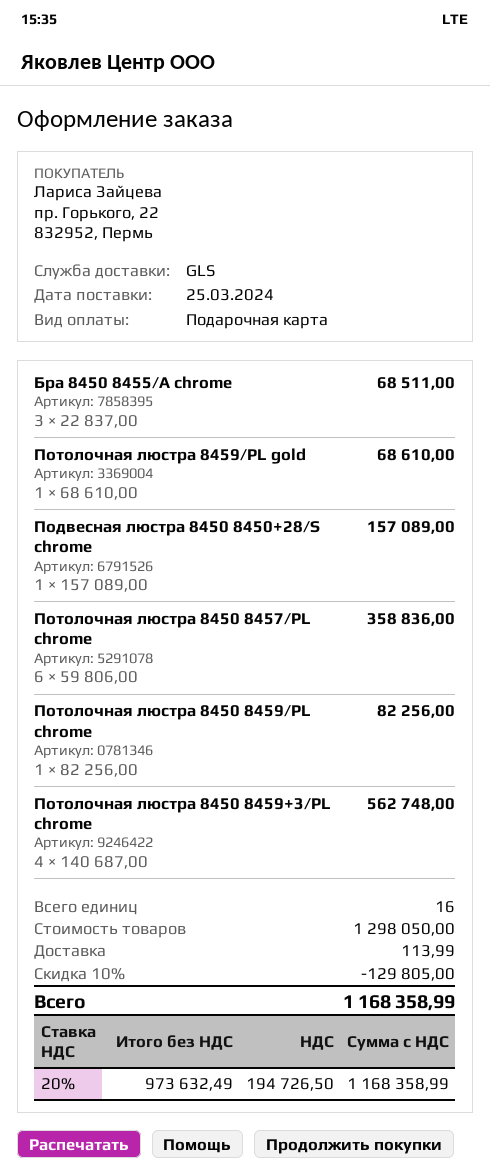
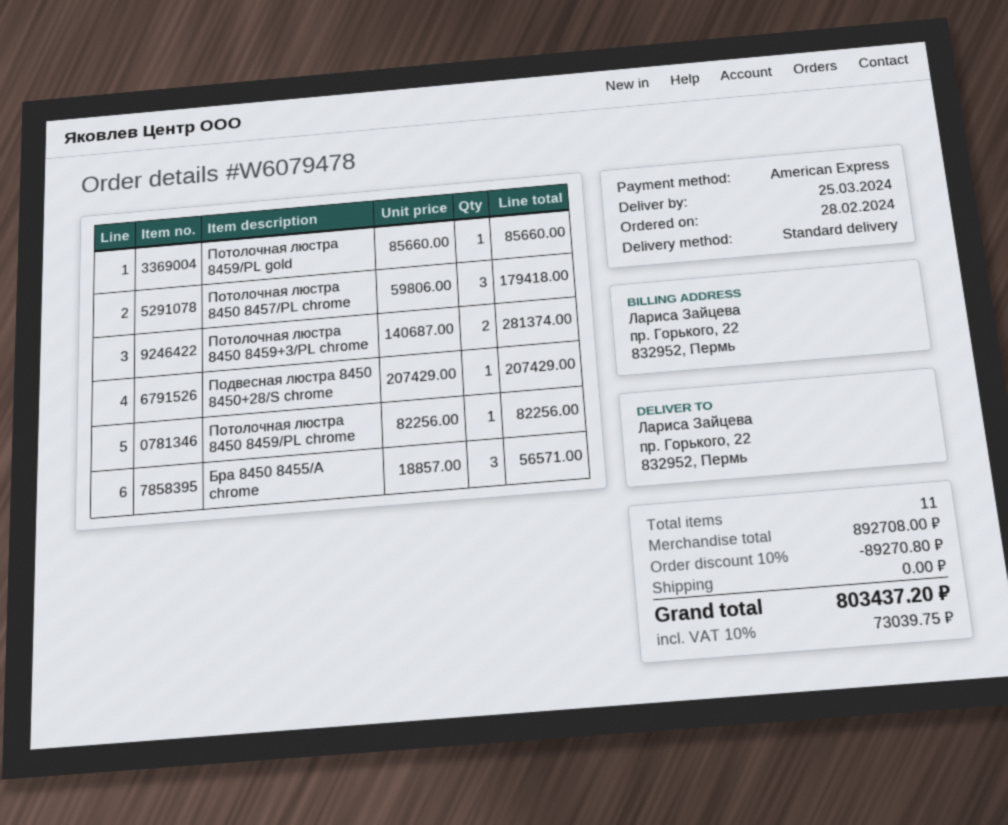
payment method: gift card -> American Express
shipping method: GLS -> standard
Бра 8450 8455/A chrome: 3 x 22837.00 = 68511.00 -> 3 x 18857.00 = 56571.00
Потолочная люстра 8459/PL gold: 1 x 68610.00 = 68610.00 -> 1 x 85660.00 = 85660.00
Подвесная люстра 8450 8450+28/S chrome: 1 x 157089.00 = 157089.00 -> 1 x 207429.00 = 207429.00
Потолочная люстра 8450 8457/PL chrome: 6 x 59806.00 = 358836.00 -> 3 x 59806.00 = 179418.00
Потолочная люстра 8450 8459+3/PL chrome: 4 x 140687.00 = 562748.00 -> 2 x 140687.00 = 281374.00
total quantity: 16 -> 11
subtotal: 1298050.00 -> 892708.00
discount: 10% = 129805.00 -> 10% = 89270.80
shipping: 113.99 -> 0.00
tax: 20% = 194726.50 -> 10% = 73039.75
total: 1168358.99 -> 803437.20

